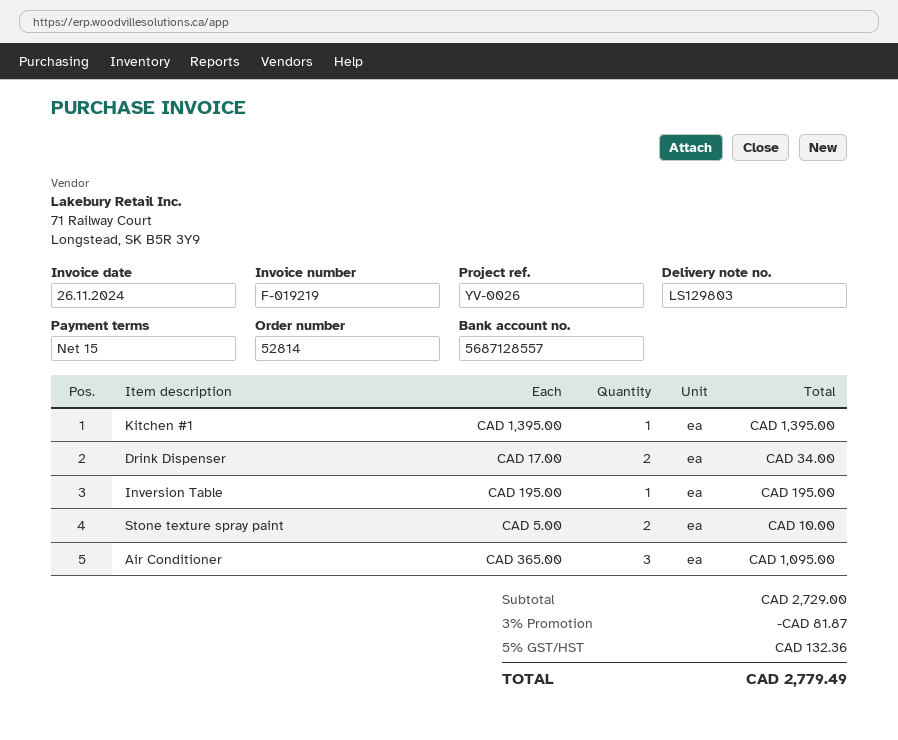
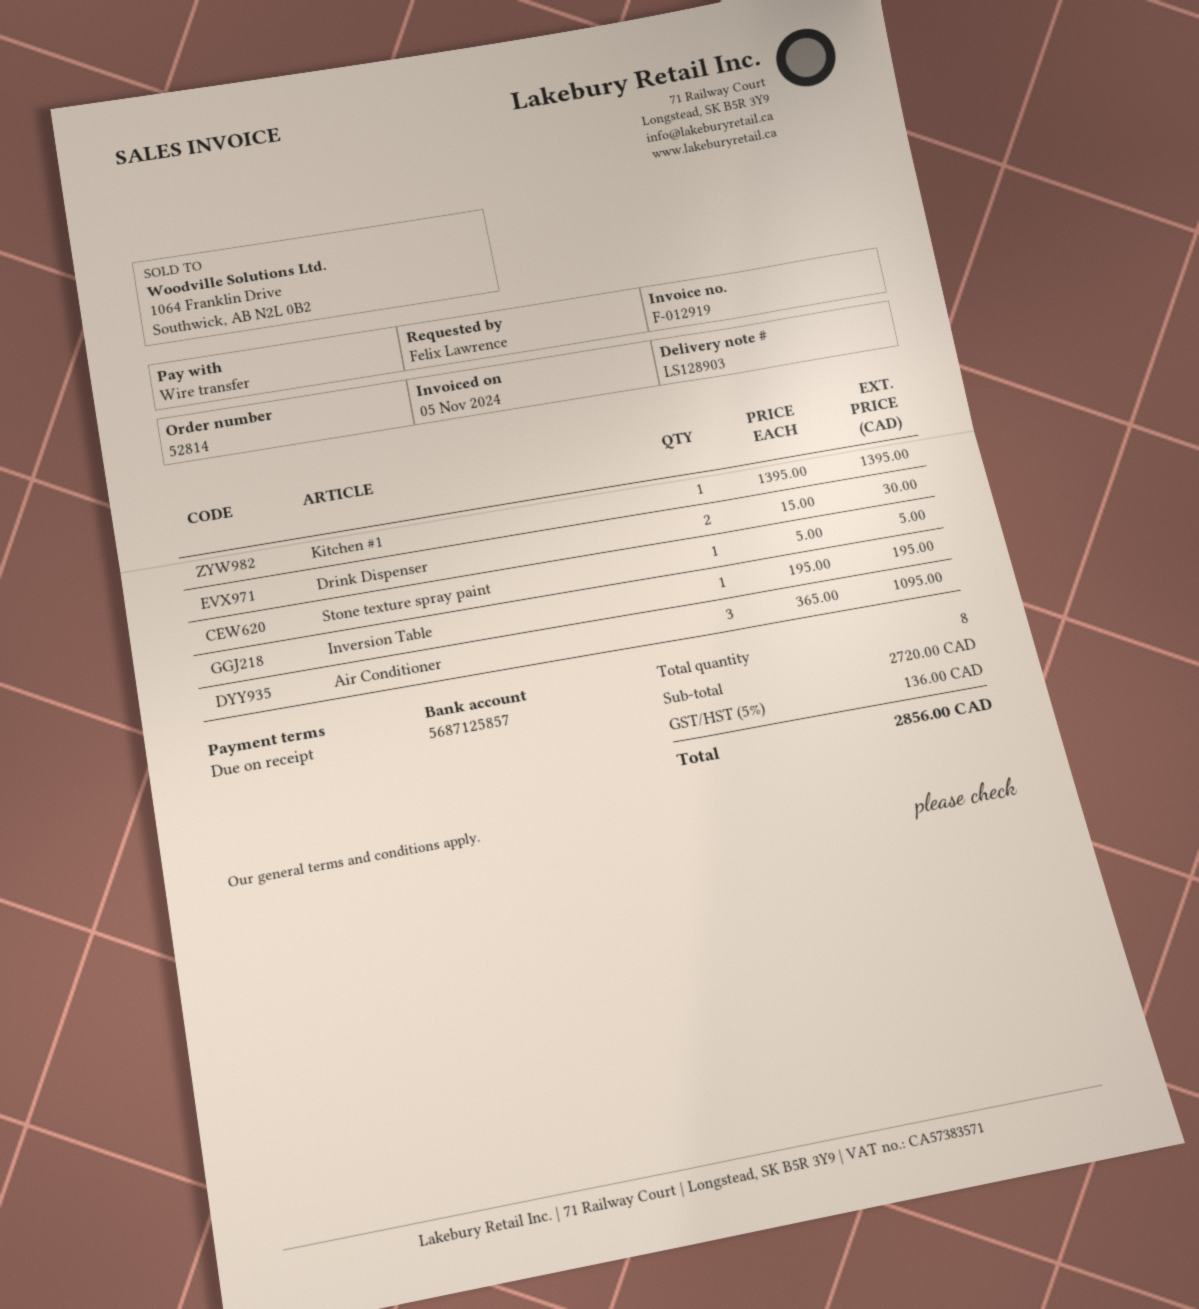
delivery note number: LS129803 -> LS128903
invoice number: F-019219 -> F-012919
invoice date: 2024-11-26 -> 2024-11-05
payment terms: 15 days -> on receipt
bank account: 5687128557 -> 5687125857
Drink Dispenser: 2 x 17.00 = 34.00 -> 2 x 15.00 = 30.00
Stone texture spray paint: 2 x 5.00 = 10.00 -> 1 x 5.00 = 5.00
subtotal: 2729.00 -> 2720.00
discount: 3% = 81.87 -> none
tax: 5% = 132.36 -> 5% = 136.00
total: 2779.49 -> 2856.00

